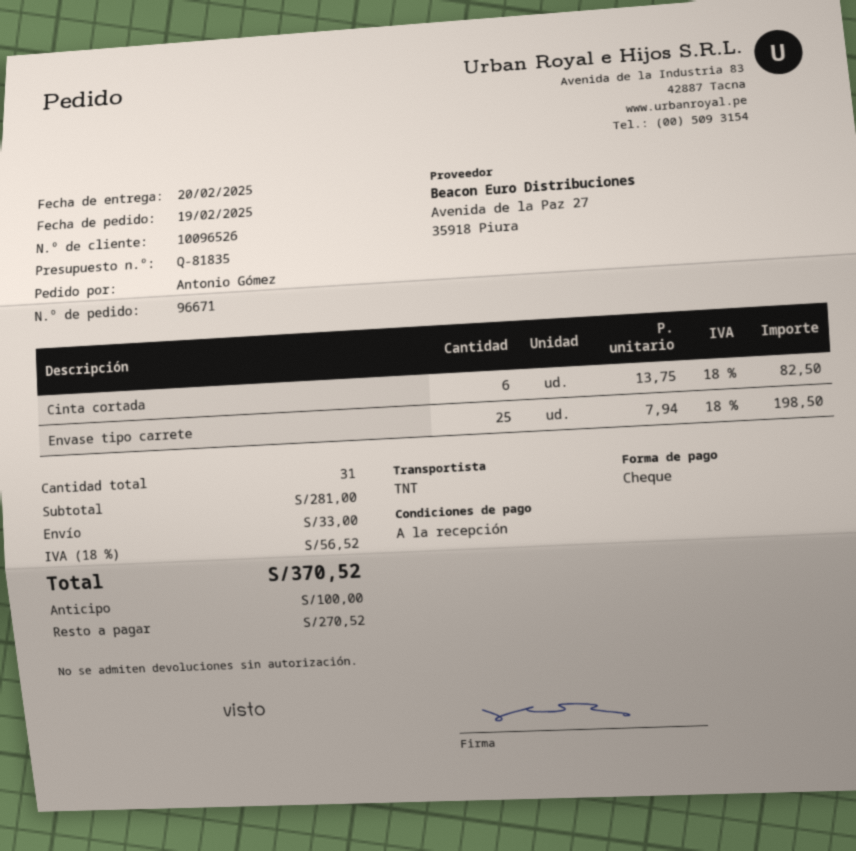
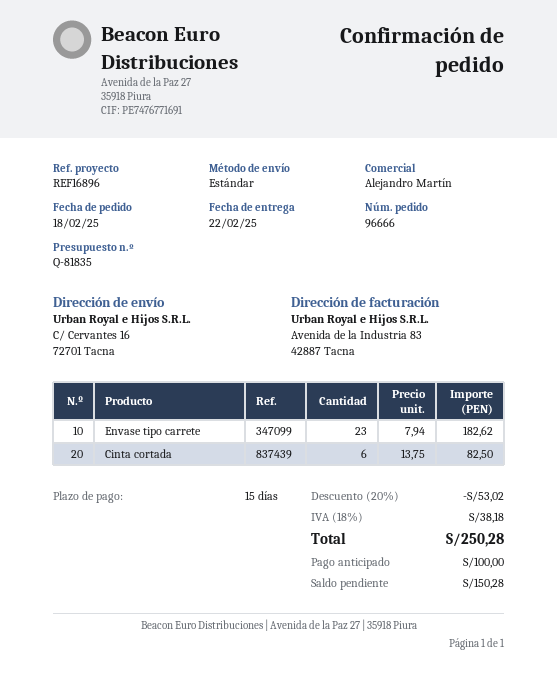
order number: 96671 -> 96666
order date: 2025-02-19 -> 2025-02-18
delivery date: 2025-02-20 -> 2025-02-22
payment terms: on receipt -> 15 days
shipping method: TNT -> standard
Envase tipo carrete: 25 x 7.94 = 198.50 -> 23 x 7.94 = 182.62
discount: none -> 20% = 53.02
shipping: 33.00 -> none
tax: 18% = 56.52 -> 18% = 38.18
total: 370.52 -> 250.28
balance: 270.52 -> 150.28

